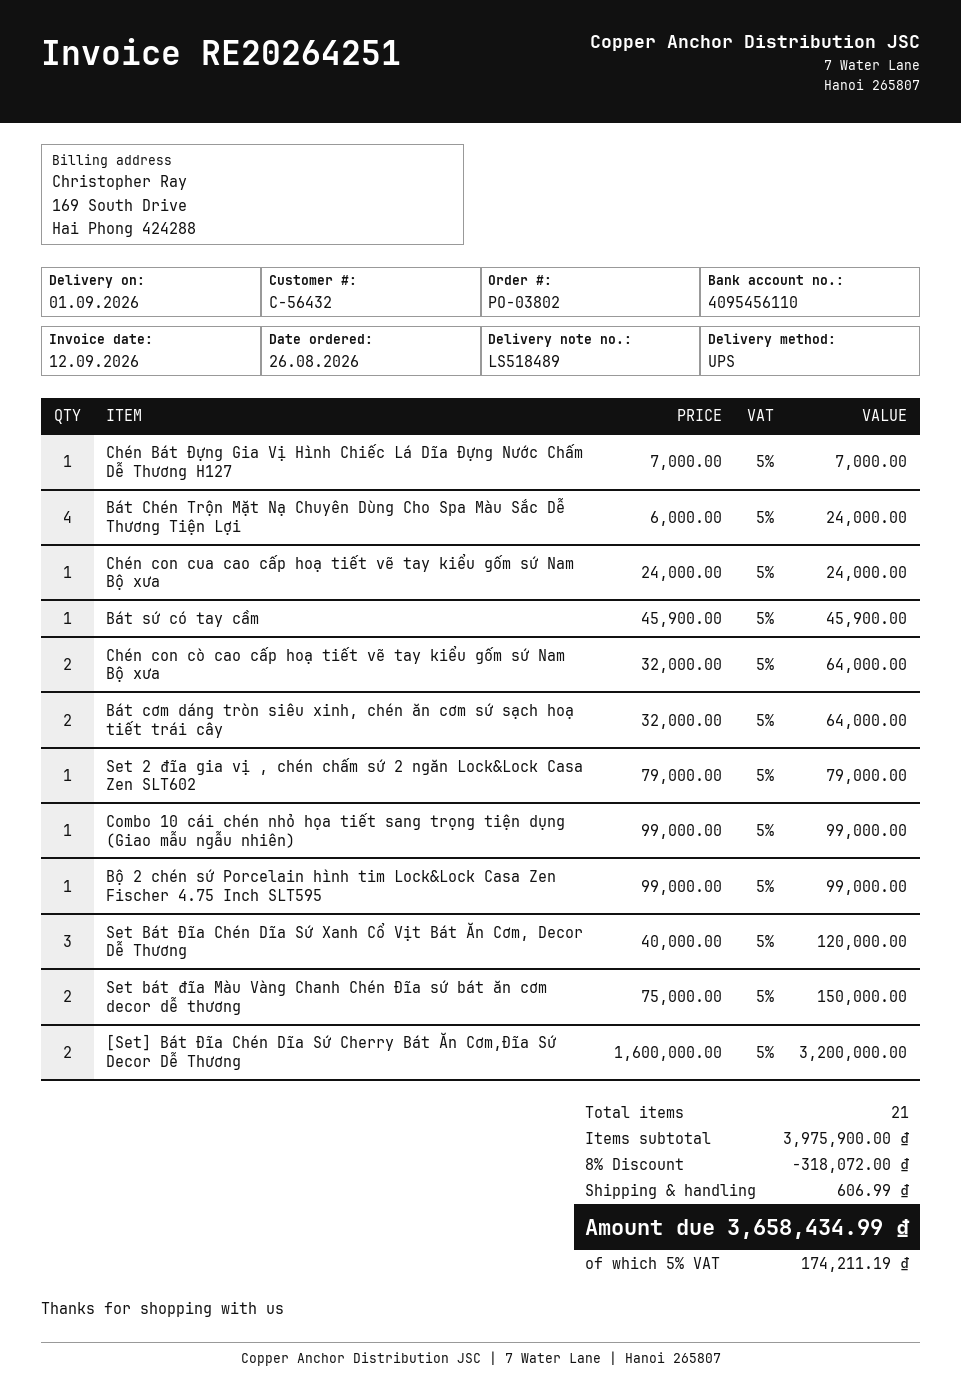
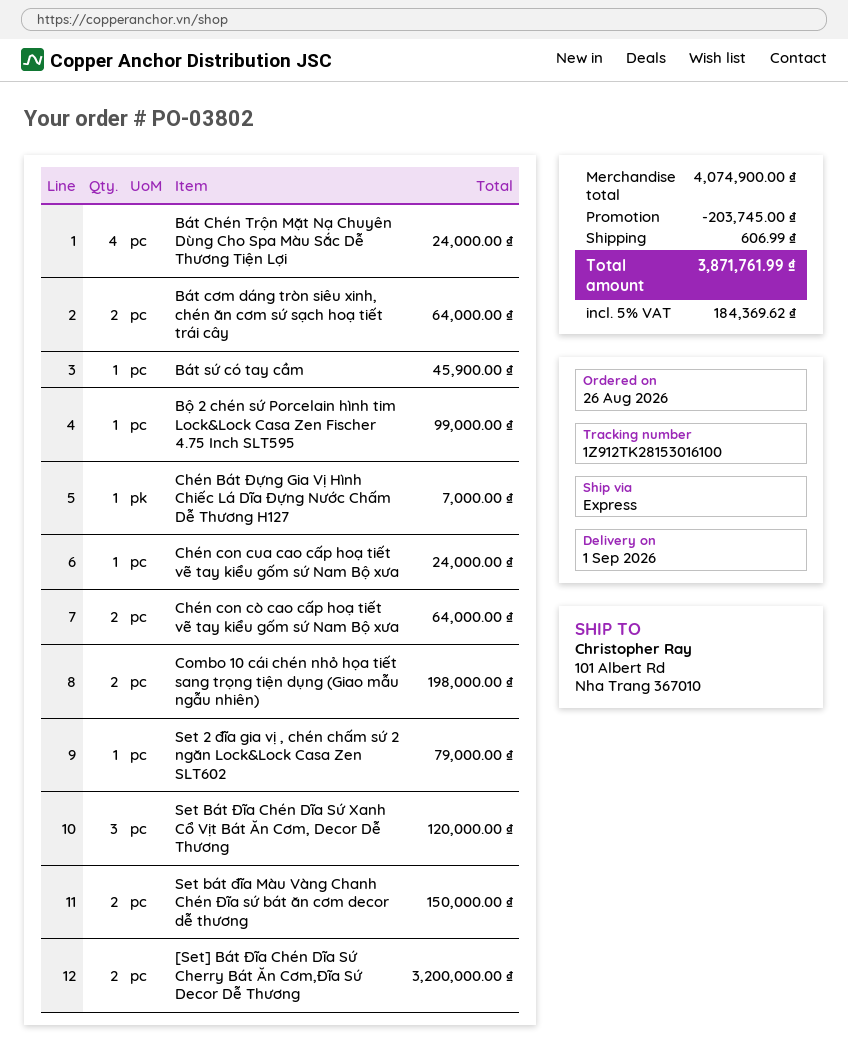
shipping method: UPS -> express
Combo 10 cái chén nhỏ họa tiết sang trọng tiện dụng (Giao mẫu ngẫu nhiên): 1 for 99000.00 -> 2 for 198000.00
subtotal: 3975900.00 -> 4074900.00
discount: 318072.00 -> 203745.00
tax: 5% = 174211.19 -> 5% = 184369.62
total: 3658434.99 -> 3871761.99

